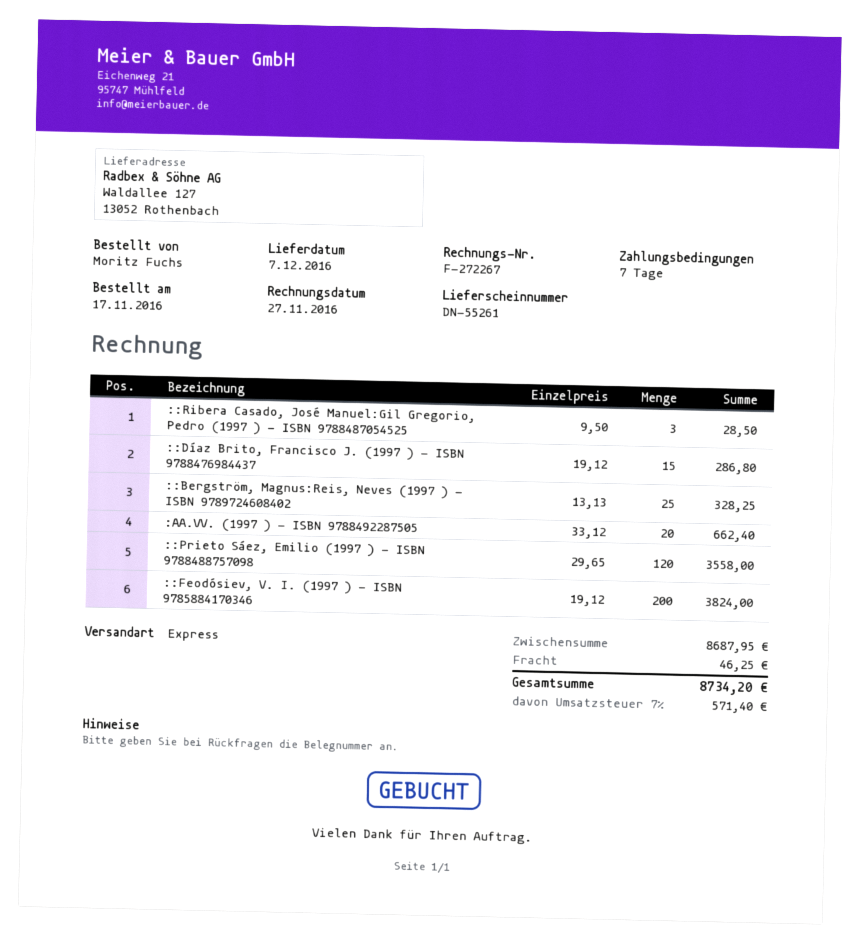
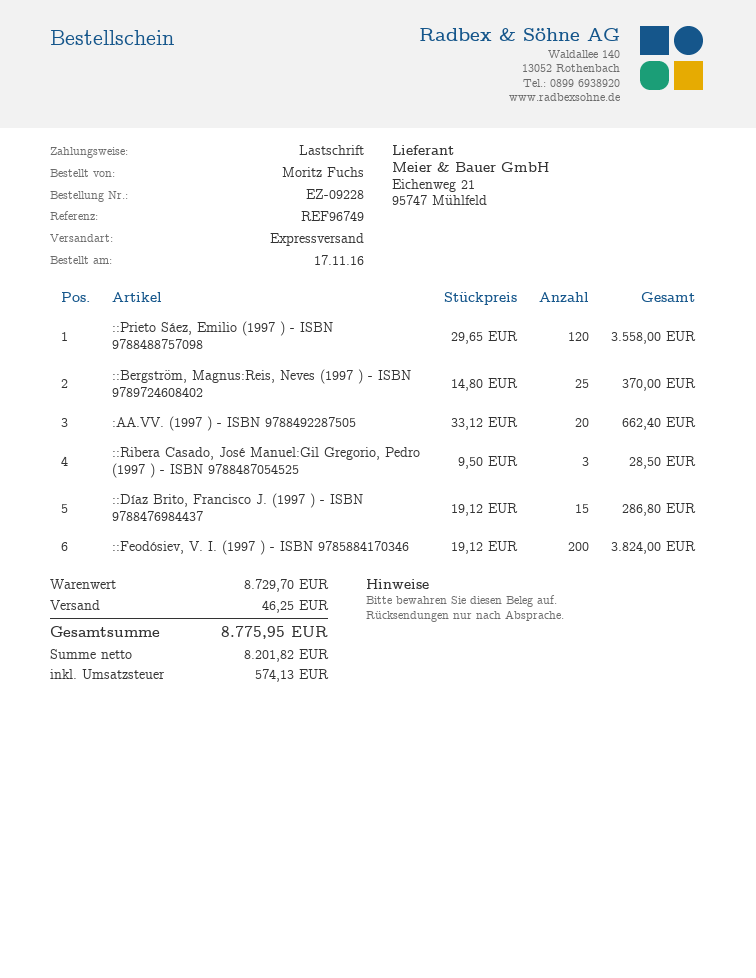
::Bergström, Magnus:Reis, Neves (1997 ) - ISBN 9789724608402: 25 x 13.13 = 328.25 -> 25 x 14.80 = 370.00
subtotal: 8687.95 -> 8729.70
tax: 571.40 -> 574.13
total: 8734.20 -> 8775.95

